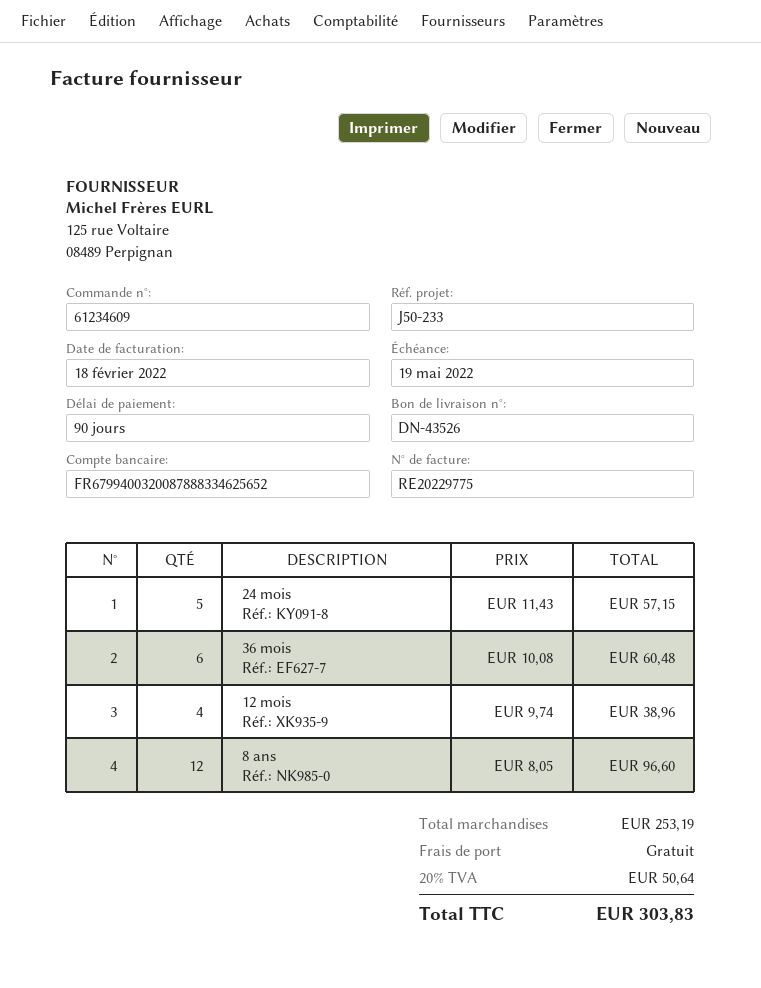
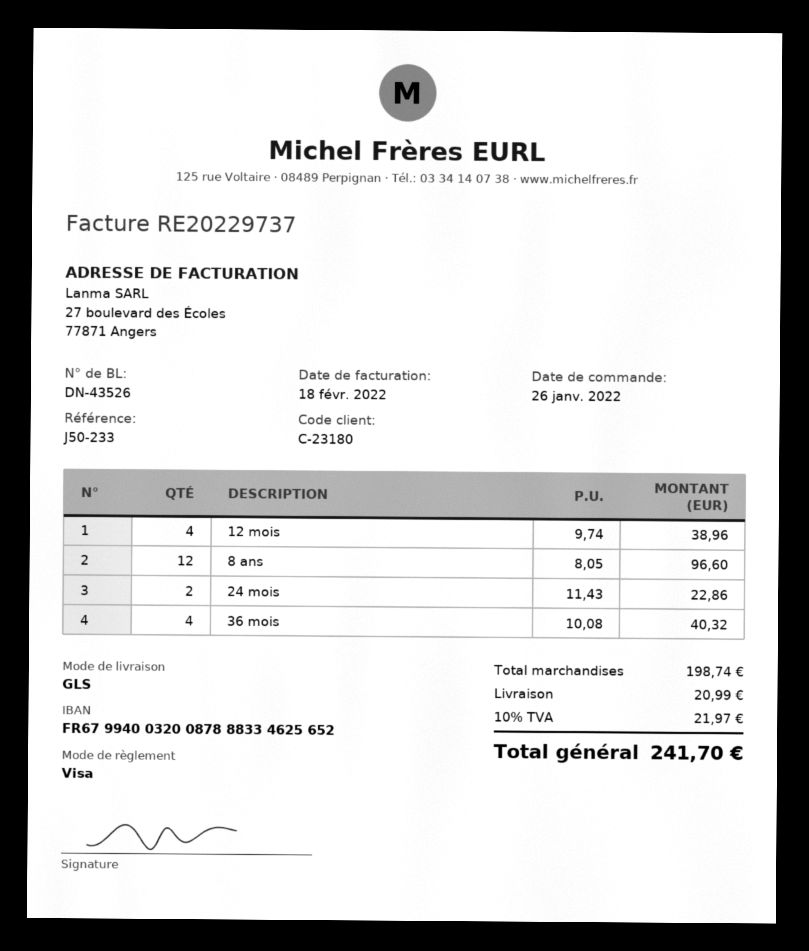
invoice number: RE20229775 -> RE20229737
24 mois: 5 x 11.43 = 57.15 -> 2 x 11.43 = 22.86
36 mois: 6 x 10.08 = 60.48 -> 4 x 10.08 = 40.32
subtotal: 253.19 -> 198.74
shipping: 0.00 -> 20.99
tax: 20% = 50.64 -> 10% = 21.97
total: 303.83 -> 241.70

